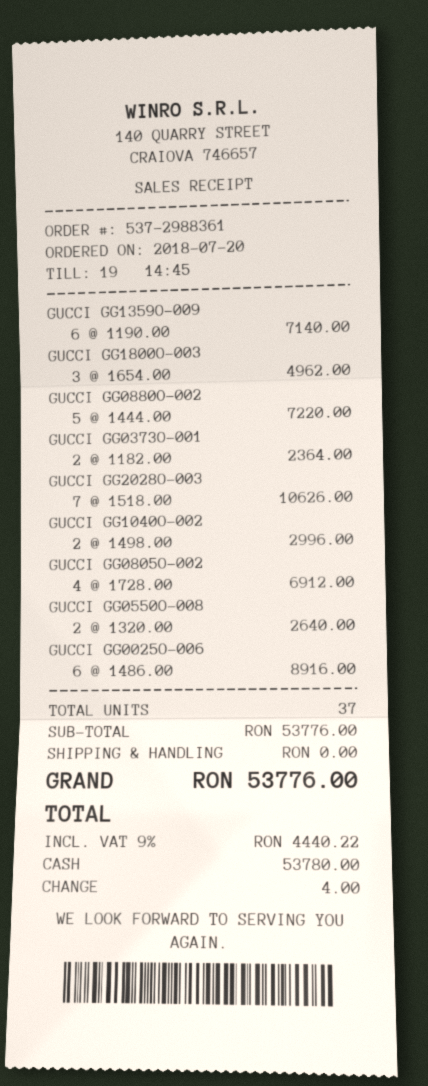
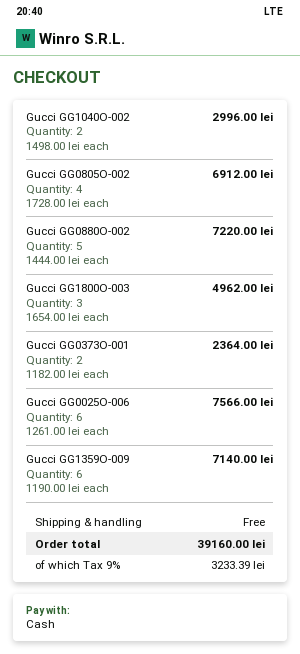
GUCCI GG2028O-003: 7 x 1518.00 = 10626.00 -> none
GUCCI GG0550O-008: 2 x 1320.00 = 2640.00 -> none
GUCCI GG0025O-006: 6 x 1486.00 = 8916.00 -> 6 x 1261.00 = 7566.00
tax: 9% = 4440.22 -> 9% = 3233.39
total: 53776.00 -> 39160.00

